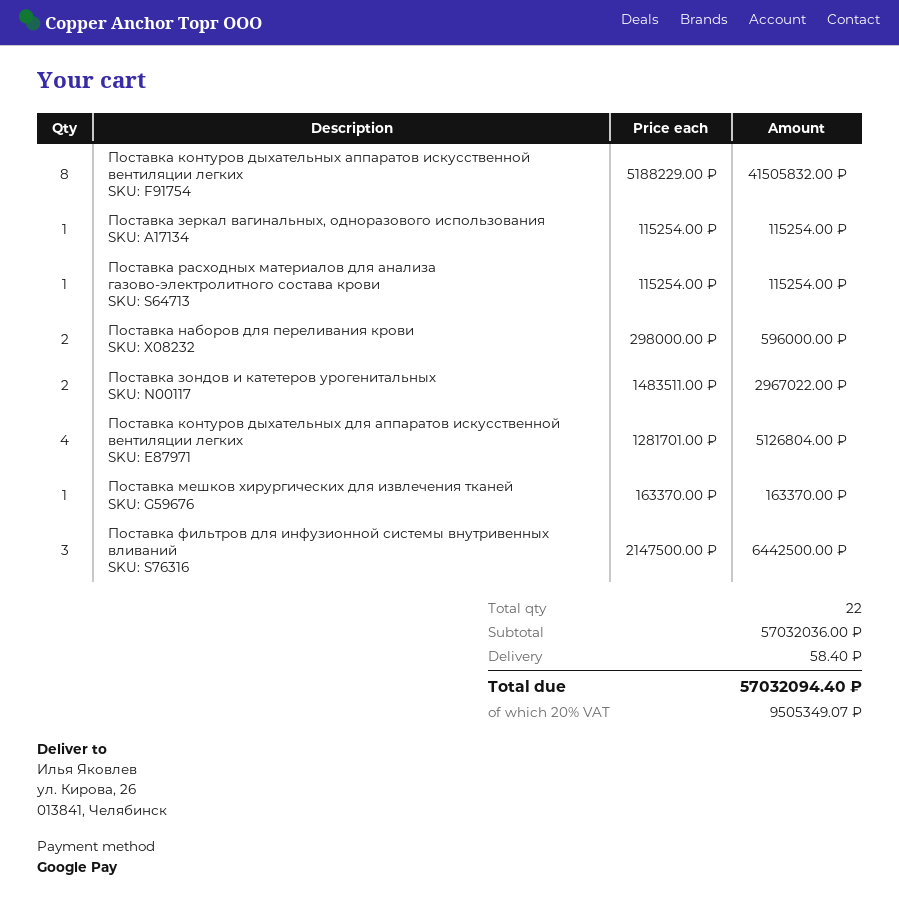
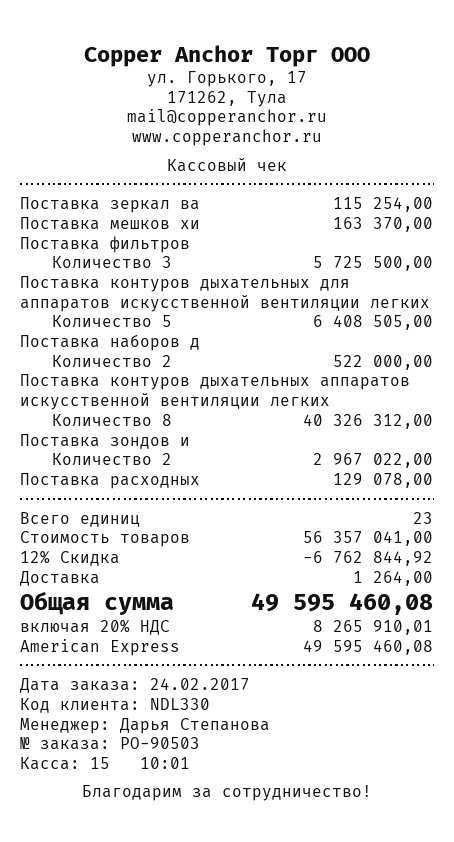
payment method: Google Pay -> American Express
Поставка контуров дыхательных аппаратов искусственной вентиляции легких: 8 for 41505832.00 -> 8 for 40326312.00
Поставка расходных материалов для анализа газово-электролитного состава крови: 1 for 115254.00 -> 1 for 129078.00
Поставка наборов для переливания крови: 2 for 596000.00 -> 2 for 522000.00
Поставка контуров дыхательных для аппаратов искусственной вентиляции легких: 4 for 5126804.00 -> 5 for 6408505.00
Поставка фильтров для инфузионной системы внутривенных вливаний: 3 for 6442500.00 -> 3 for 5725500.00
total quantity: 22 -> 23
subtotal: 57032036.00 -> 56357041.00
discount: none -> 12% = 6762844.92
shipping: 58.40 -> 1264.00
tax: 20% = 9505349.07 -> 20% = 8265910.01
total: 57032094.40 -> 49595460.08

